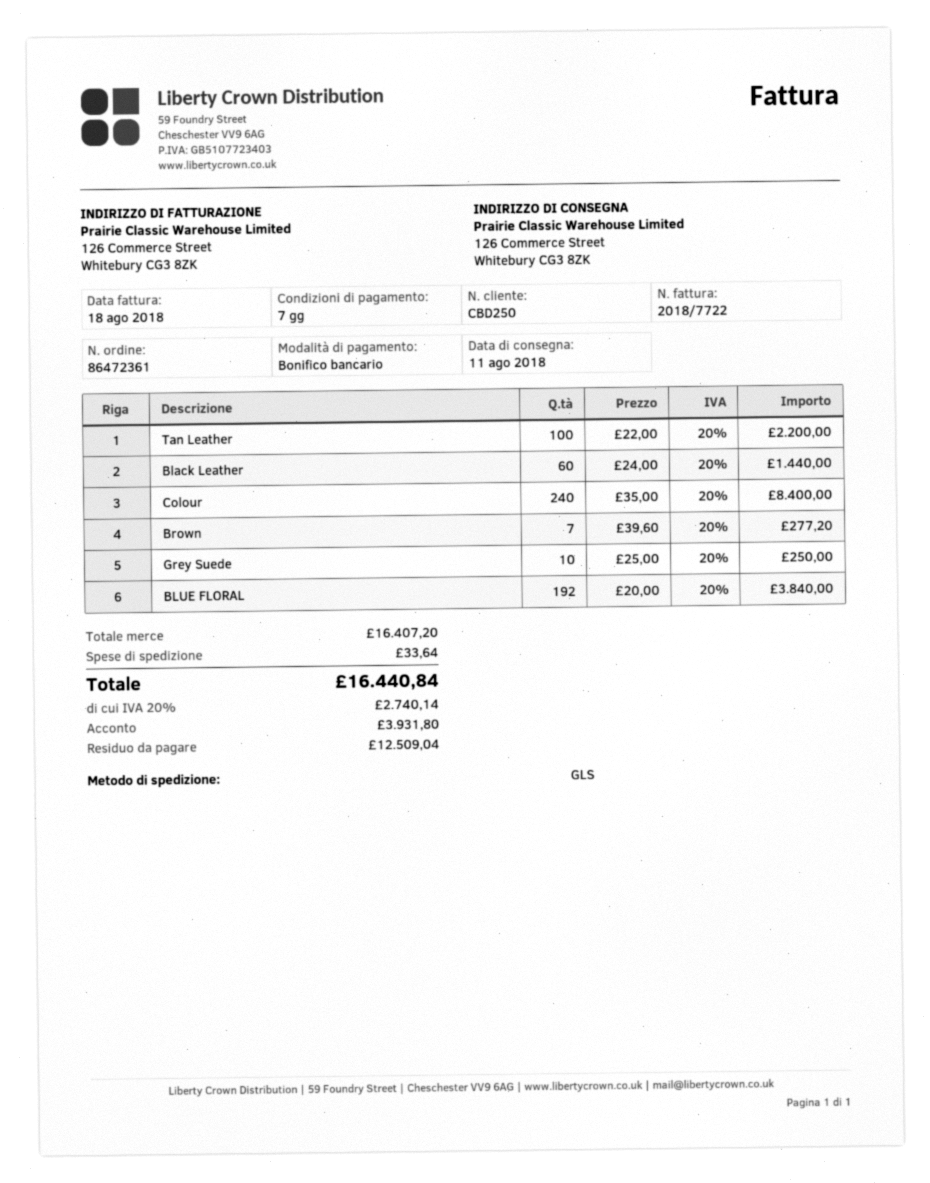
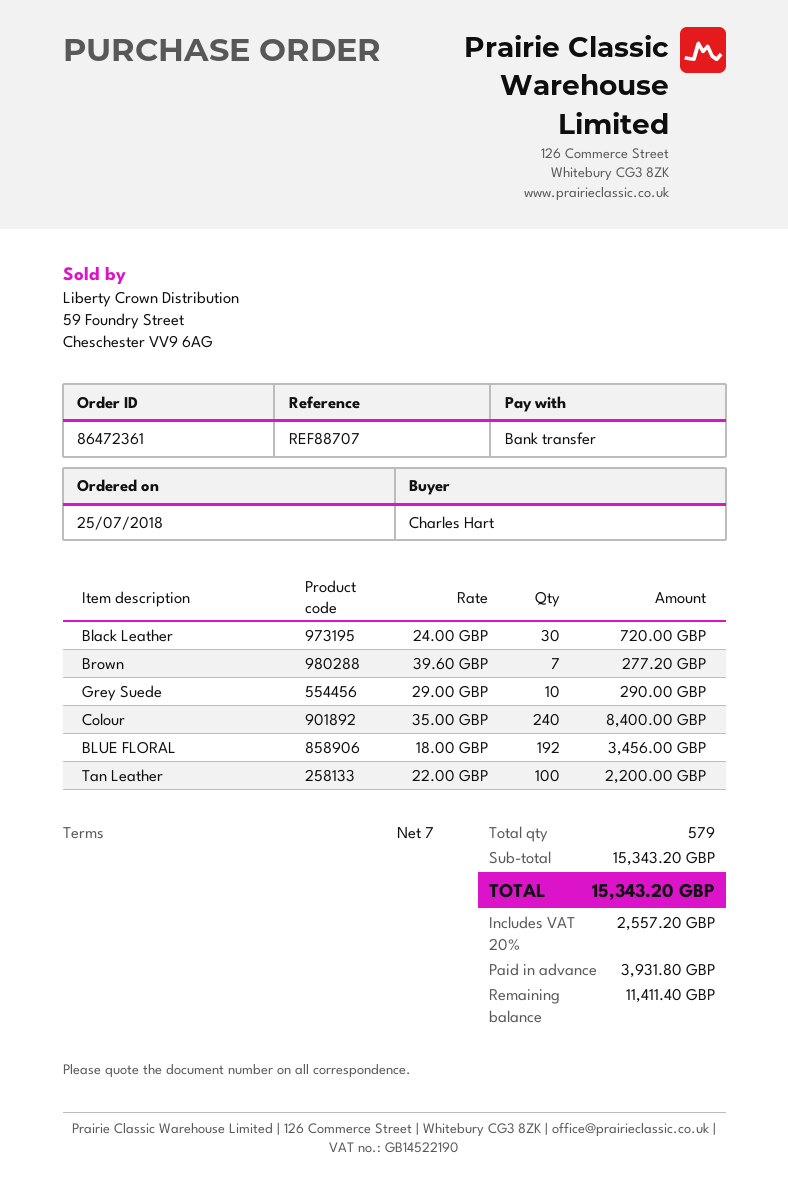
Black Leather: 60 x 24.00 = 1440.00 -> 30 x 24.00 = 720.00
Grey Suede: 10 x 25.00 = 250.00 -> 10 x 29.00 = 290.00
BLUE FLORAL: 192 x 20.00 = 3840.00 -> 192 x 18.00 = 3456.00
subtotal: 16407.20 -> 15343.20
shipping: 33.64 -> none
tax: 20% = 2740.14 -> 20% = 2557.20
total: 16440.84 -> 15343.20
balance: 12509.04 -> 11411.40

